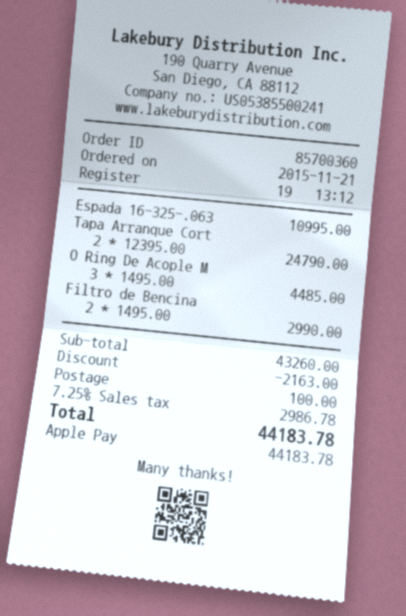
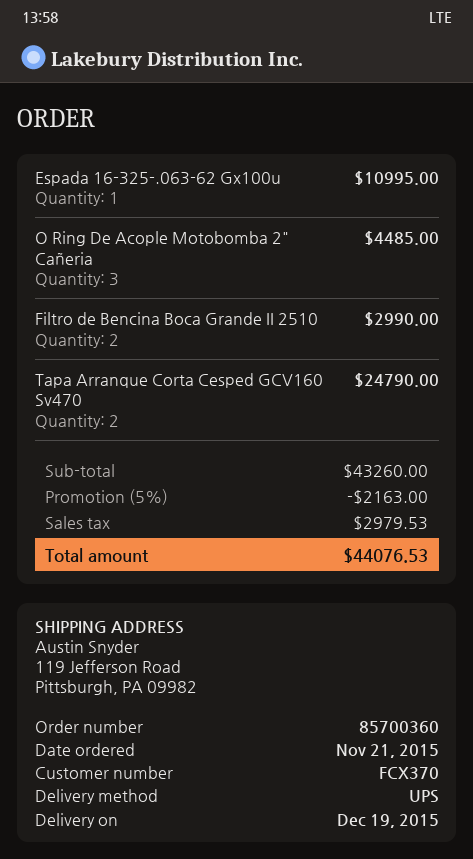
shipping: 100.00 -> none
tax: 2986.78 -> 2979.53
total: 44183.78 -> 44076.53

